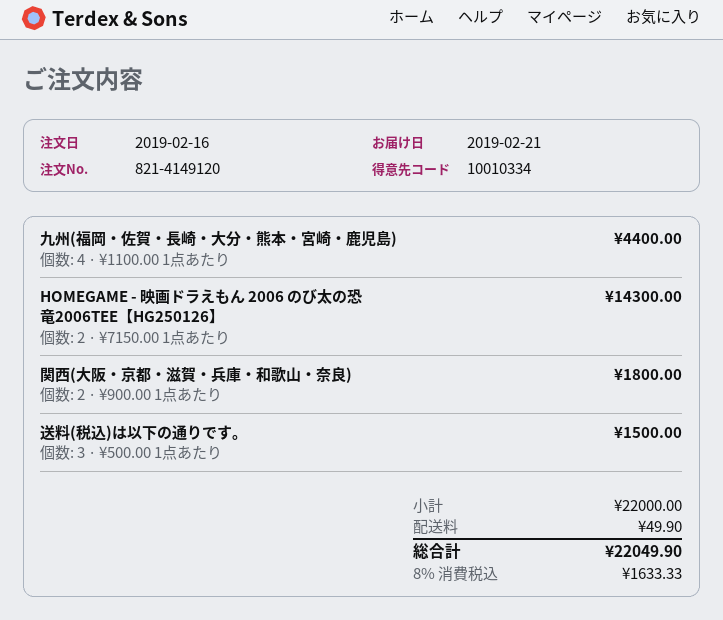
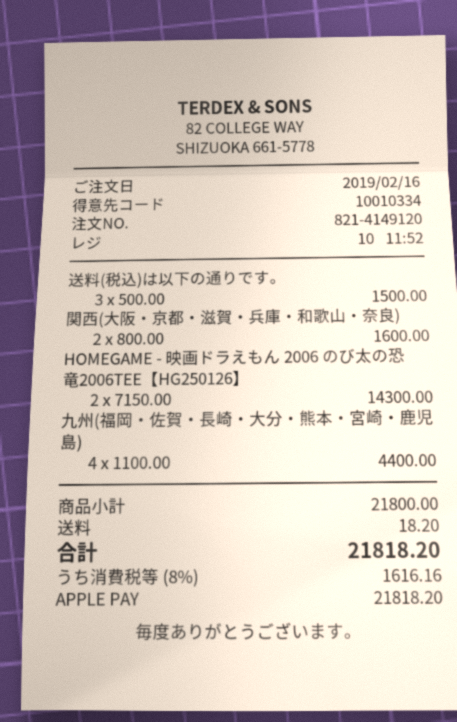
関西(大阪・京都・滋賀・兵庫・和歌山・奈良): 2 x 900.00 = 1800.00 -> 2 x 800.00 = 1600.00
subtotal: 22000.00 -> 21800.00
shipping: 49.90 -> 18.20
tax: 8% = 1633.33 -> 8% = 1616.16
total: 22049.90 -> 21818.20

